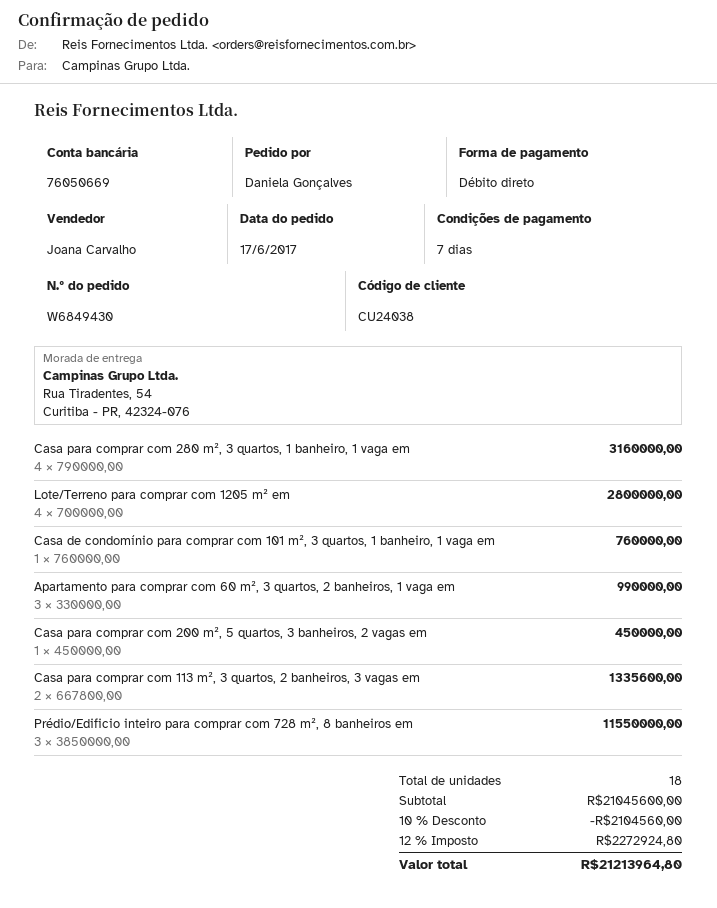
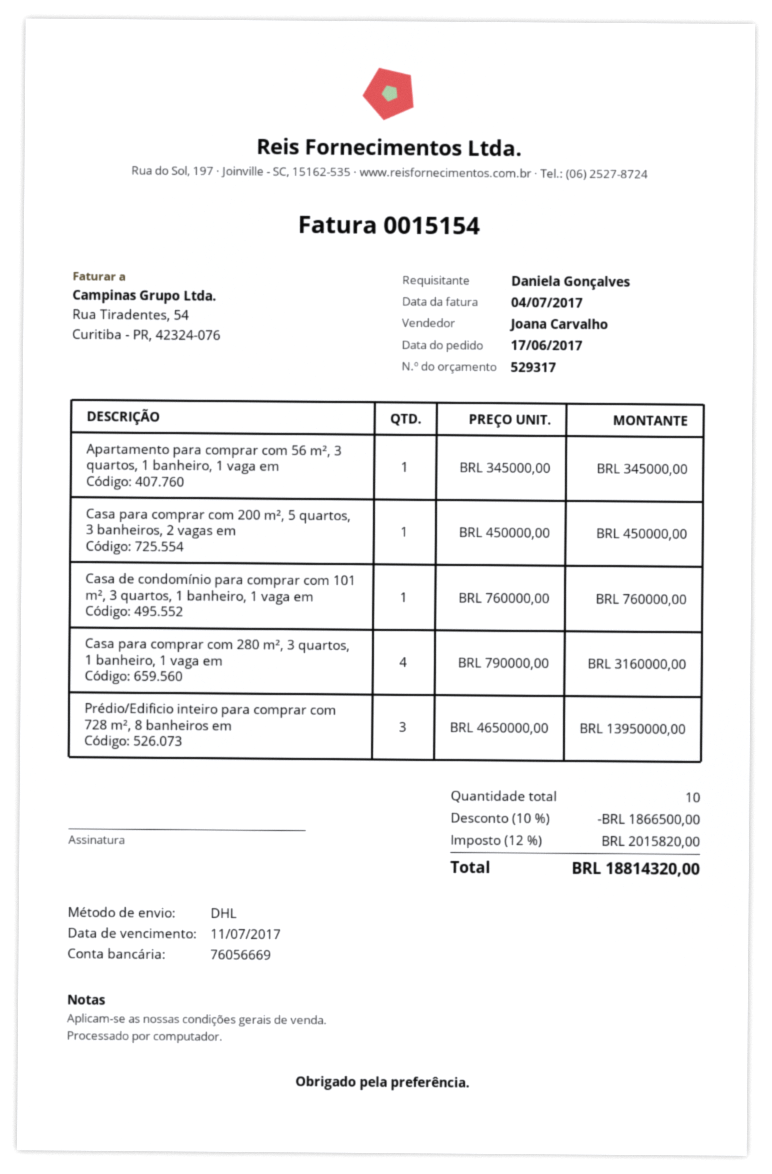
bank account: 76050669 -> 76056669
Lote/Terreno para comprar com 1205 m² em: 4 x 700000.00 = 2800000.00 -> none
Apartamento para comprar com 60 m², 3 quartos, 2 banheiros, 1 vaga em: 3 x 330000.00 = 990000.00 -> none
Casa para comprar com 113 m², 3 quartos, 2 banheiros, 3 vagas em: 2 x 667800.00 = 1335600.00 -> none
Prédio/Edificio inteiro para comprar com 728 m², 8 banheiros em: 3 x 3850000.00 = 11550000.00 -> 3 x 4650000.00 = 13950000.00
Apartamento para comprar com 56 m², 3 quartos, 1 banheiro, 1 vaga em: none -> 1 x 345000.00 = 345000.00
total quantity: 18 -> 10
discount: 10% = 2104560.00 -> 10% = 1866500.00
tax: 12% = 2272924.80 -> 12% = 2015820.00
total: 21213964.80 -> 18814320.00

